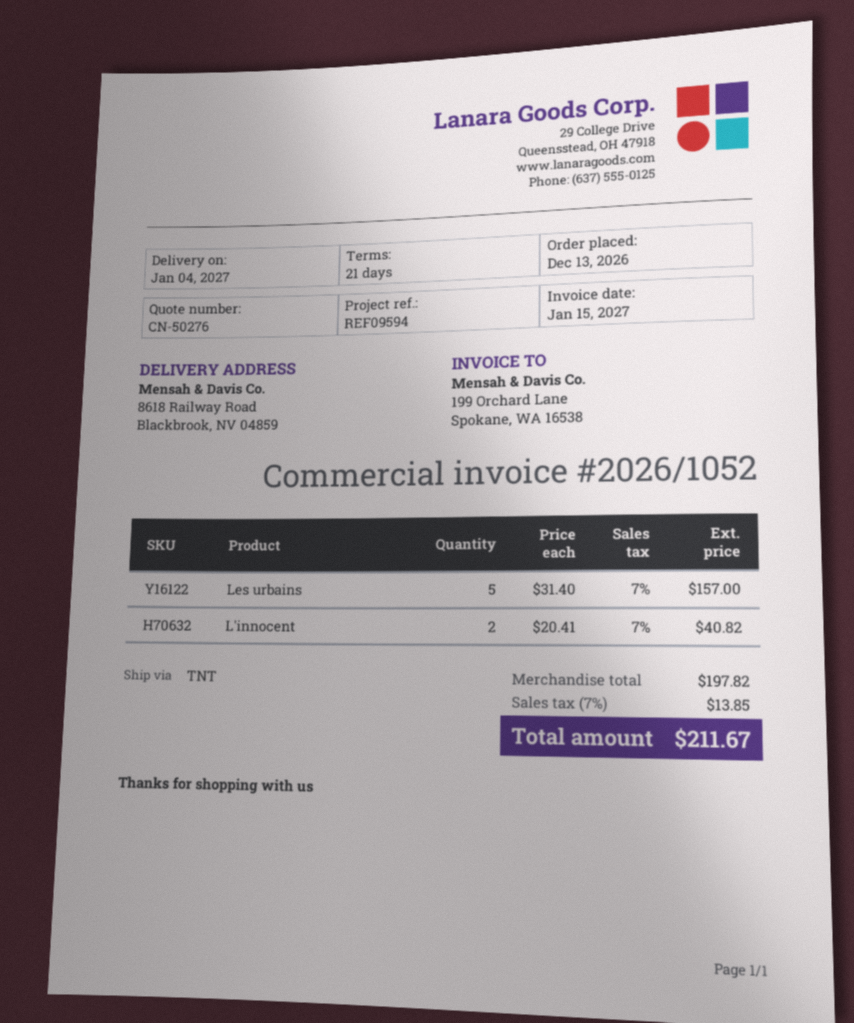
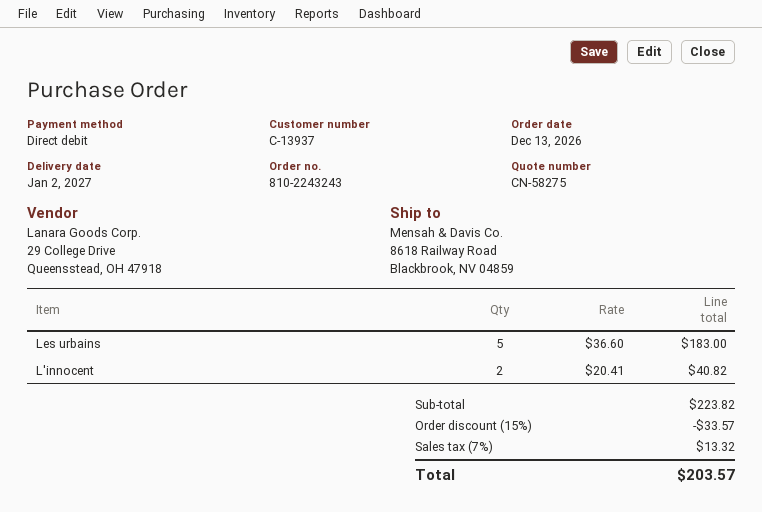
quote number: CN-50276 -> CN-58275
delivery date: 2027-01-04 -> 2027-01-02
Les urbains: 5 x 31.40 = 157.00 -> 5 x 36.60 = 183.00
subtotal: 197.82 -> 223.82
discount: none -> 15% = 33.57
tax: 7% = 13.85 -> 7% = 13.32
total: 211.67 -> 203.57

